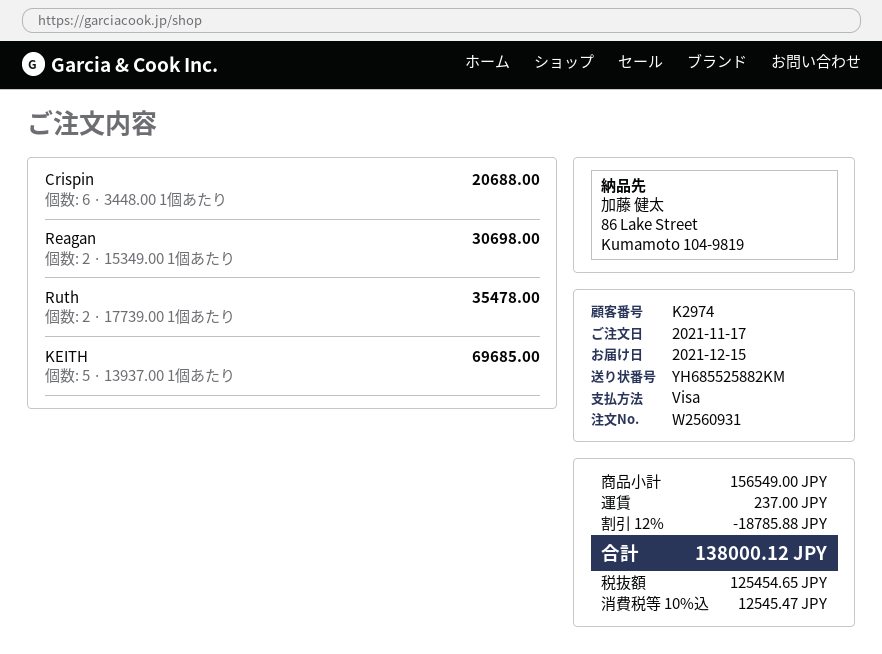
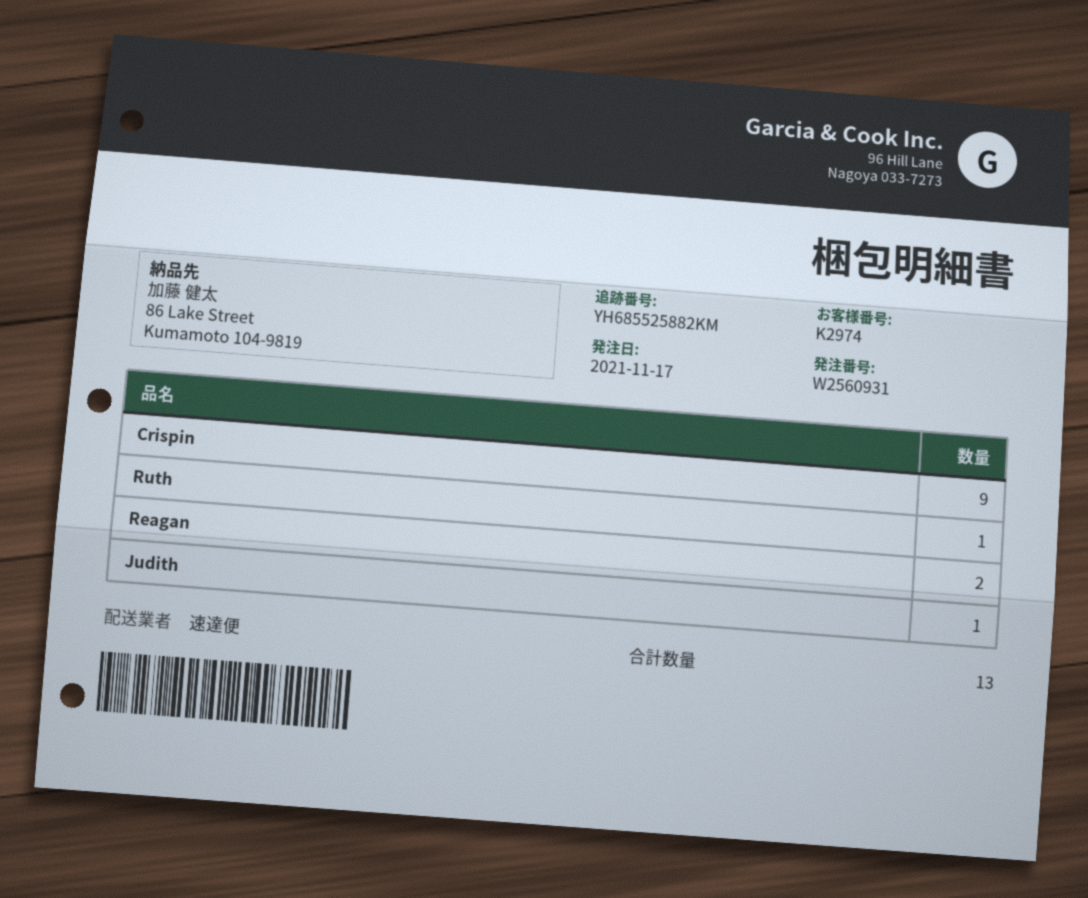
Crispin: 6 -> 9
Ruth: 2 -> 1
KEITH: 5 -> none
Judith: none -> 1

